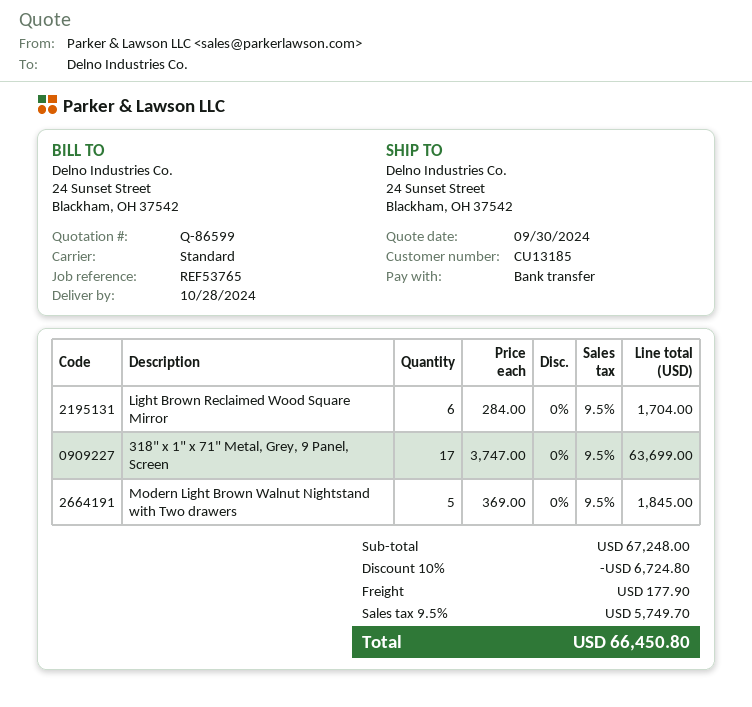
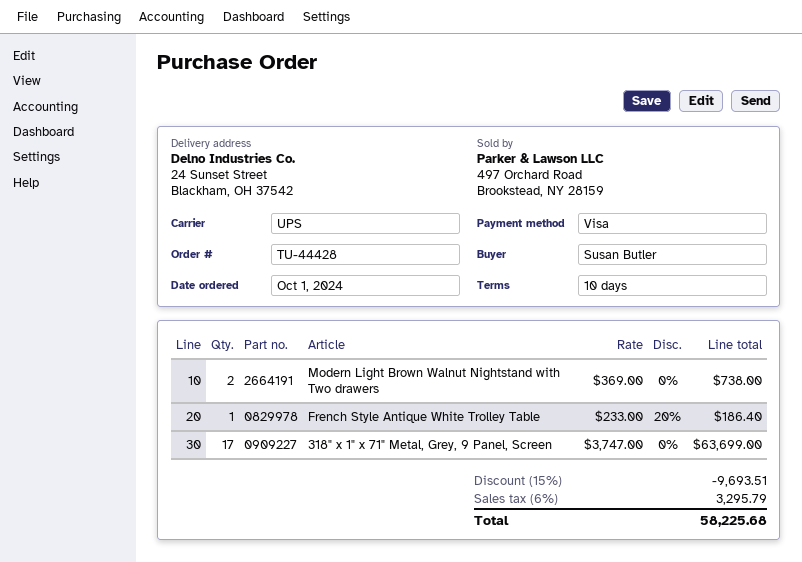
payment method: bank transfer -> Visa
shipping method: standard -> UPS
Light Brown Reclaimed Wood Square Mirror: 6 x 284.00 = 1704.00 -> none
Modern Light Brown Walnut Nightstand with Two drawers: 5 x 369.00 = 1845.00 -> 2 x 369.00 = 738.00
French Style Antique White Trolley Table: none -> 1 x 233.00 - 20% = 186.40
discount: 10% = 6724.80 -> 15% = 9693.51
shipping: 177.90 -> none
tax: 9.5% = 5749.70 -> 6% = 3295.79
total: 66450.80 -> 58225.68

